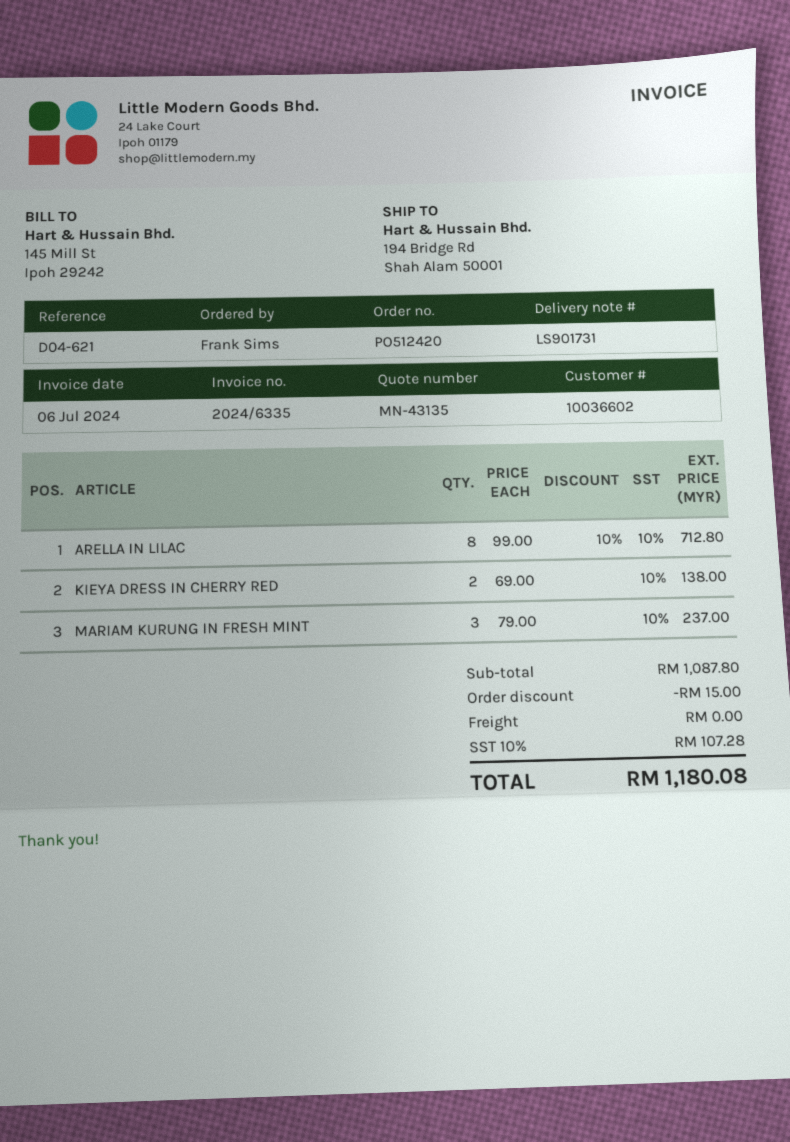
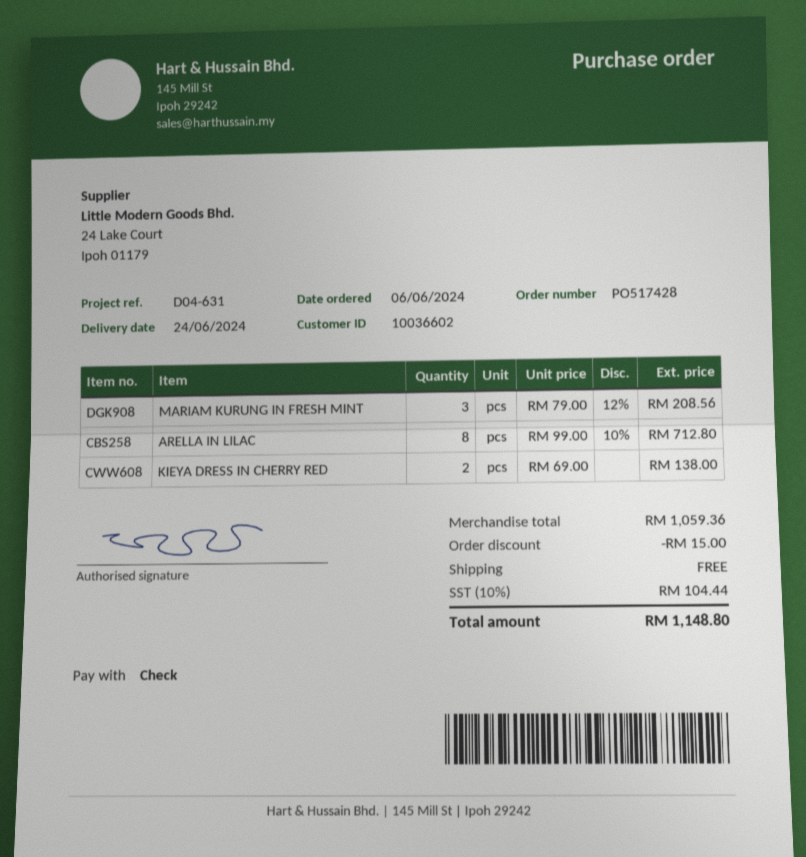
order number: PO512420 -> PO517428
reference: D04-621 -> D04-631
MARIAM KURUNG IN FRESH MINT: 3 x 79.00 = 237.00 -> 3 x 79.00 - 12% = 208.56
subtotal: 1087.80 -> 1059.36
tax: 10% = 107.28 -> 10% = 104.44
total: 1180.08 -> 1148.80

